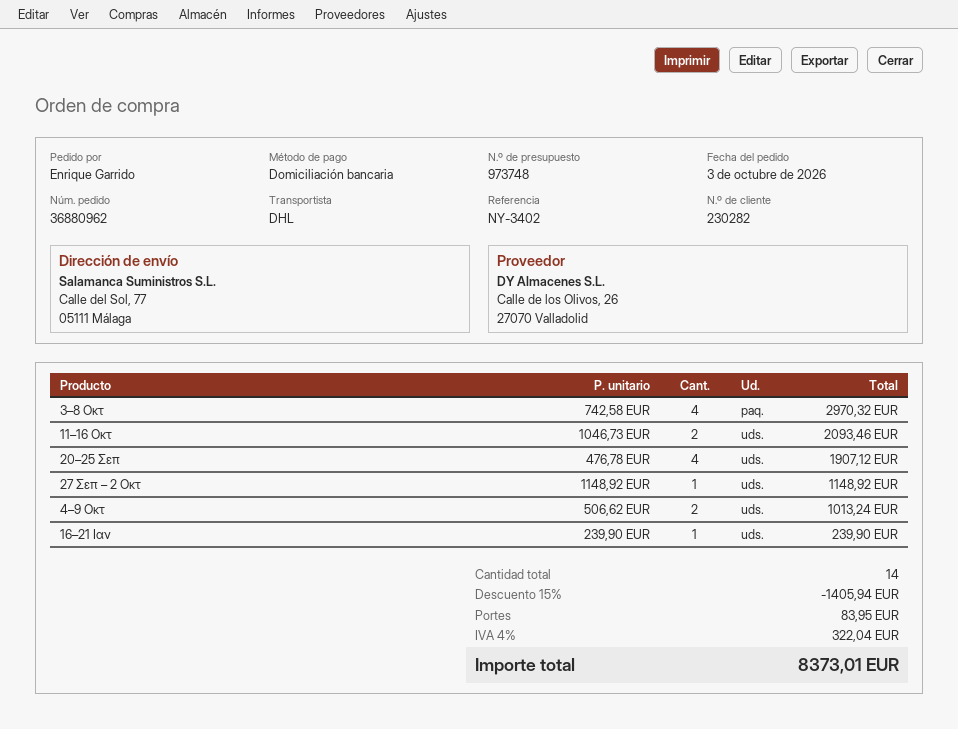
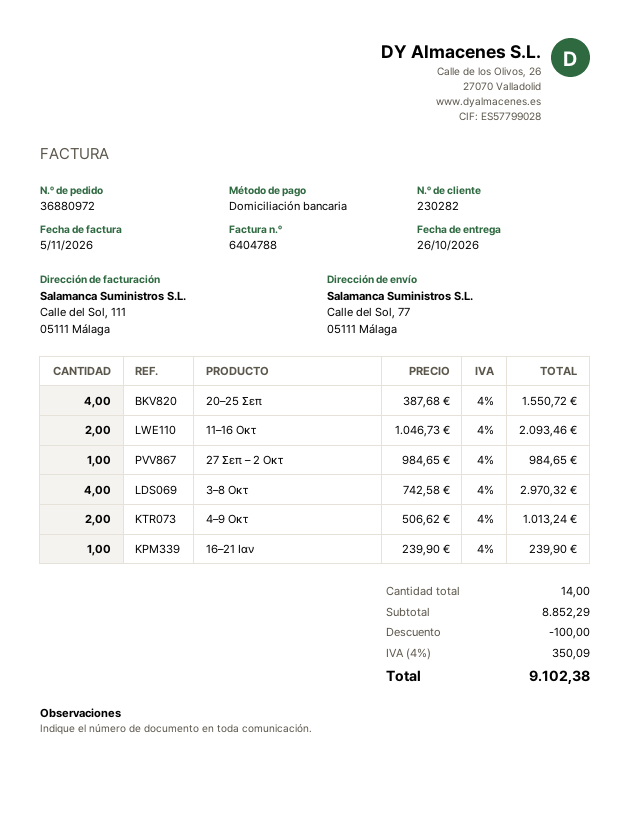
order number: 36880962 -> 36880972
20–25 Σεπ: 4 x 476.78 = 1907.12 -> 4 x 387.68 = 1550.72
27 Σεπ – 2 Οκτ: 1 x 1148.92 = 1148.92 -> 1 x 984.65 = 984.65
discount: 1405.94 -> 100.00
shipping: 83.95 -> none
tax: 4% = 322.04 -> 4% = 350.09
total: 8373.01 -> 9102.38

